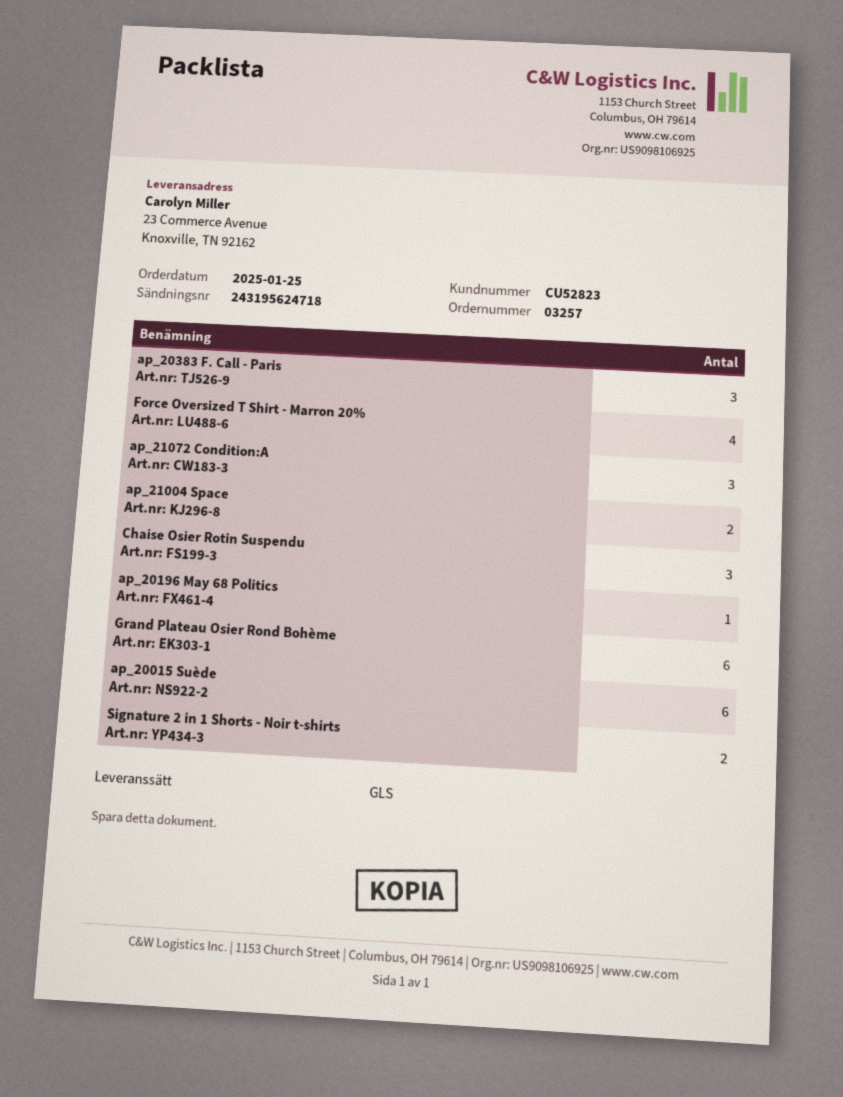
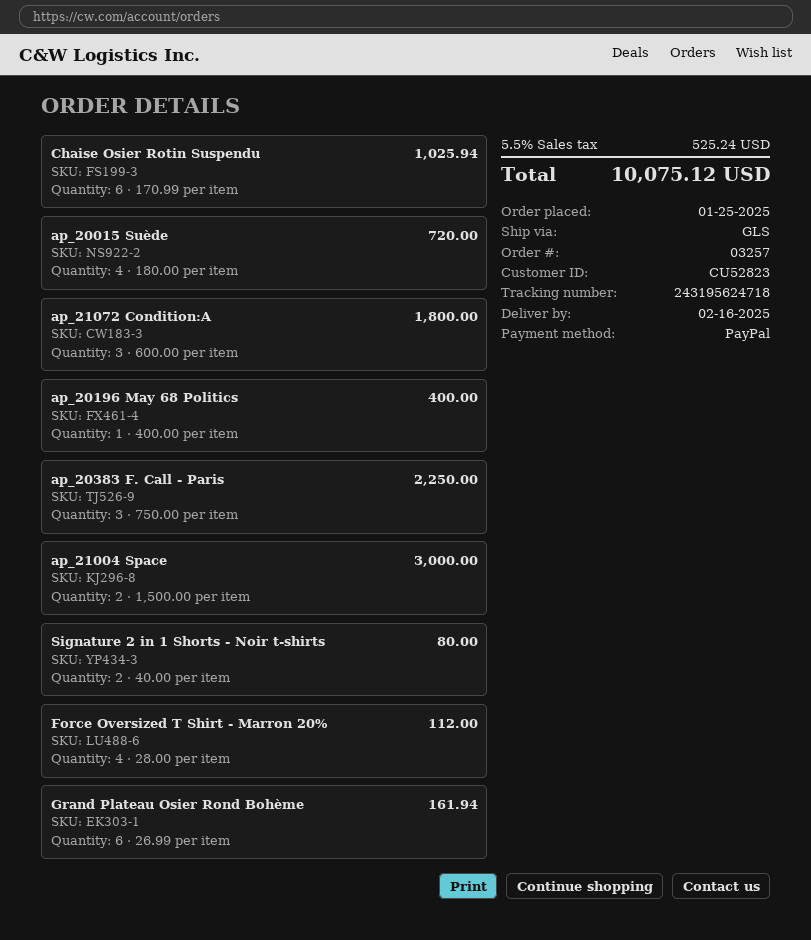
Chaise Osier Rotin Suspendu: 3 -> 6
ap_20015 Suède: 6 -> 4

